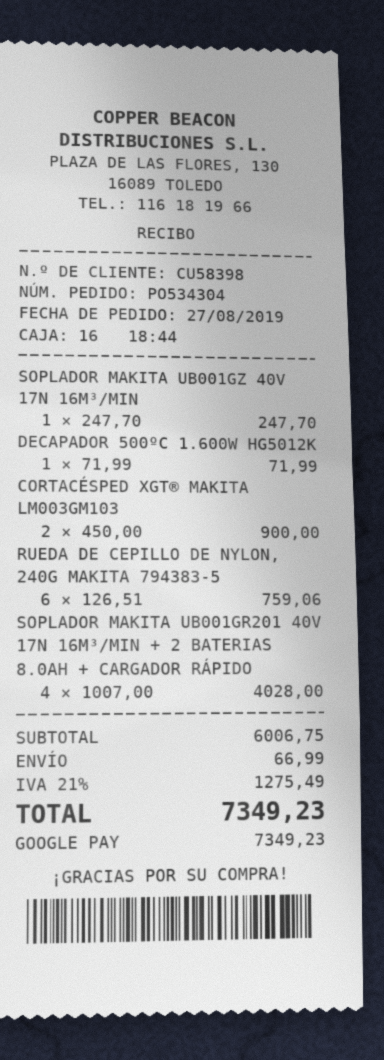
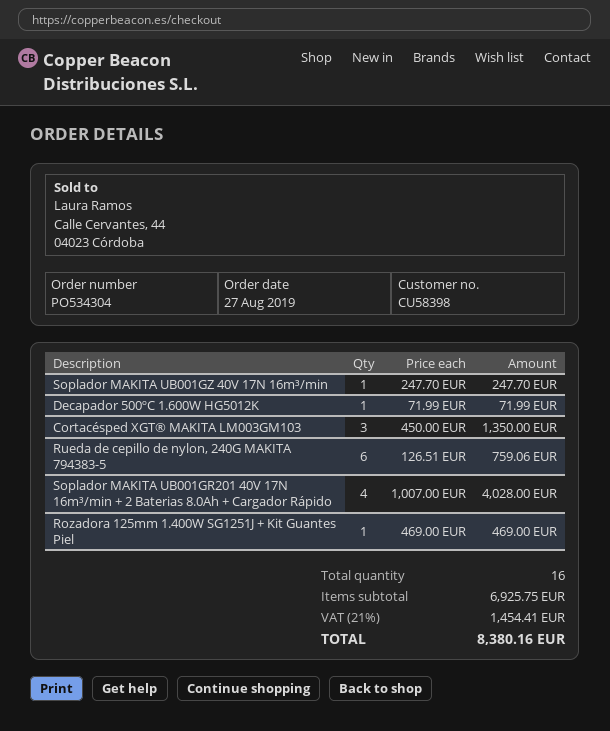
CORTACÉSPED XGT® MAKITA LM003GM103: 2 x 450.00 = 900.00 -> 3 x 450.00 = 1350.00
Rozadora 125mm 1.400W SG1251J + Kit Guantes Piel: none -> 1 x 469.00 = 469.00
subtotal: 6006.75 -> 6925.75
shipping: 66.99 -> none
tax: 21% = 1275.49 -> 21% = 1454.41
total: 7349.23 -> 8380.16

